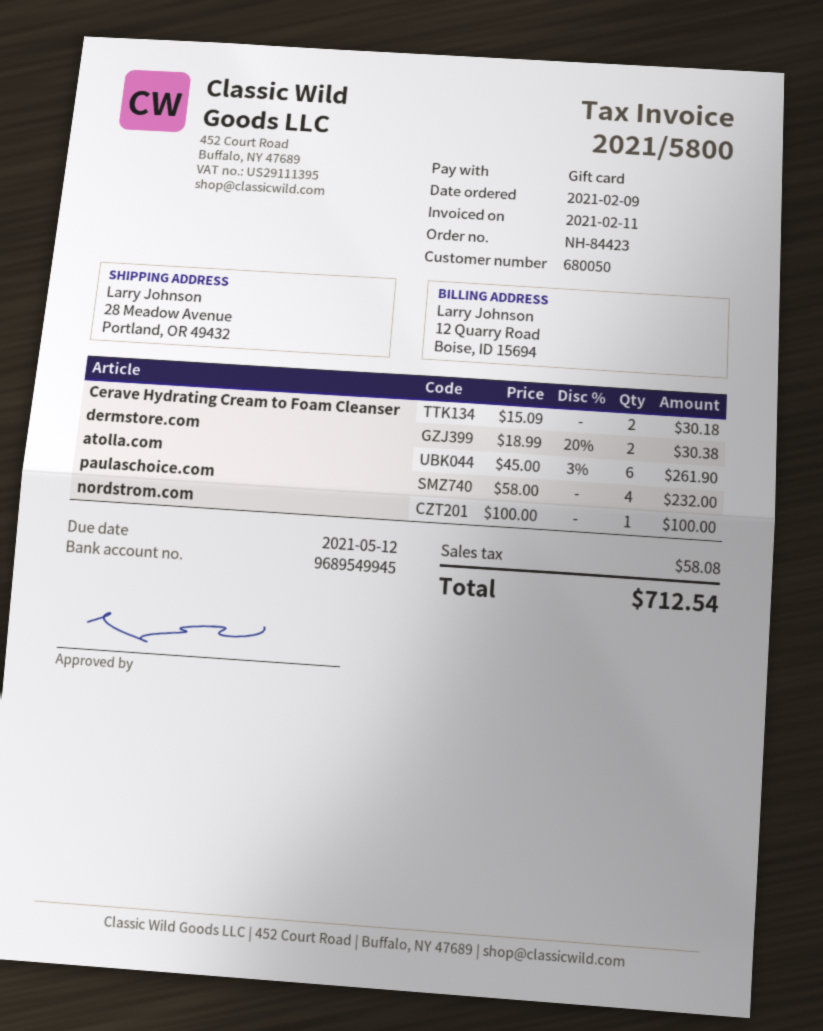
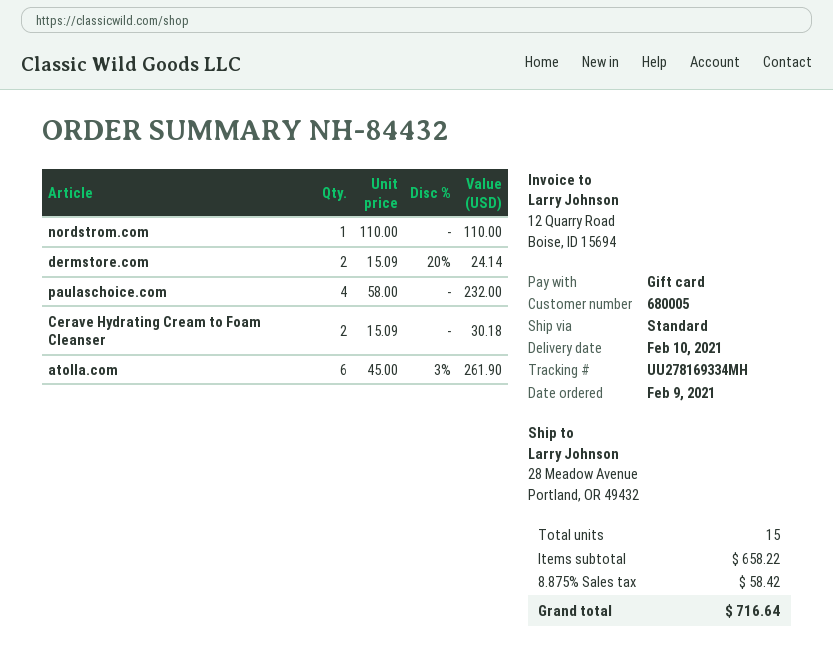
order number: NH-84423 -> NH-84432
customer number: 680050 -> 680005
dermstore.com: 2 x 18.99 - 20% = 30.38 -> 2 x 15.09 - 20% = 24.14
nordstrom.com: 1 x 100.00 = 100.00 -> 1 x 110.00 = 110.00
tax: 58.08 -> 58.42
total: 712.54 -> 716.64

